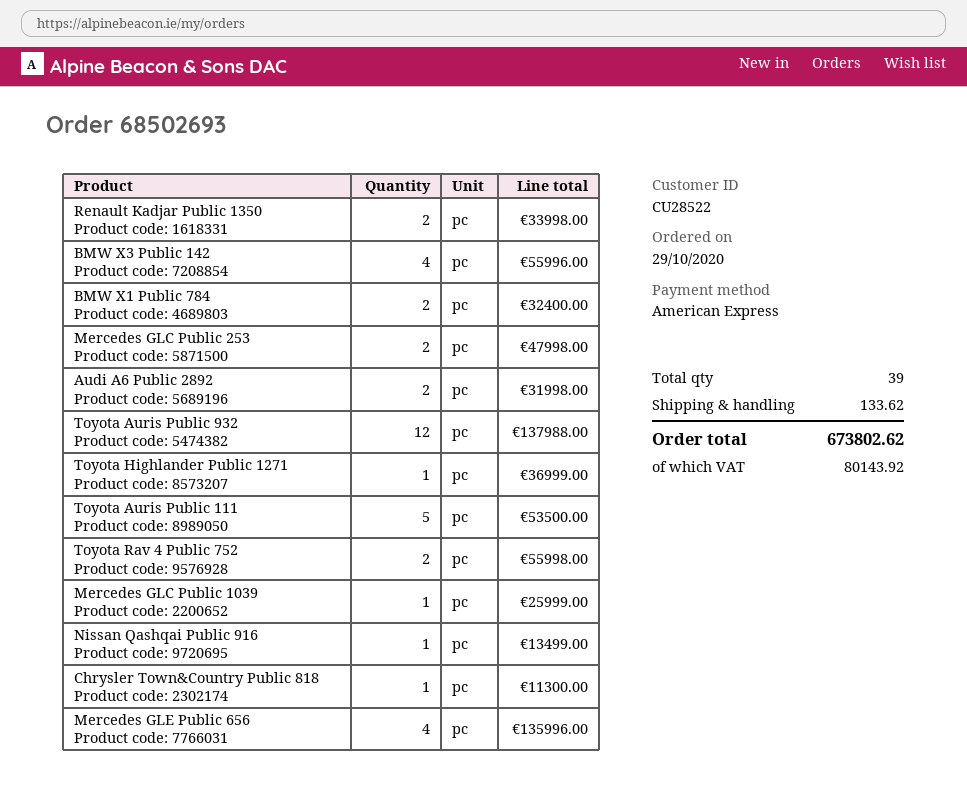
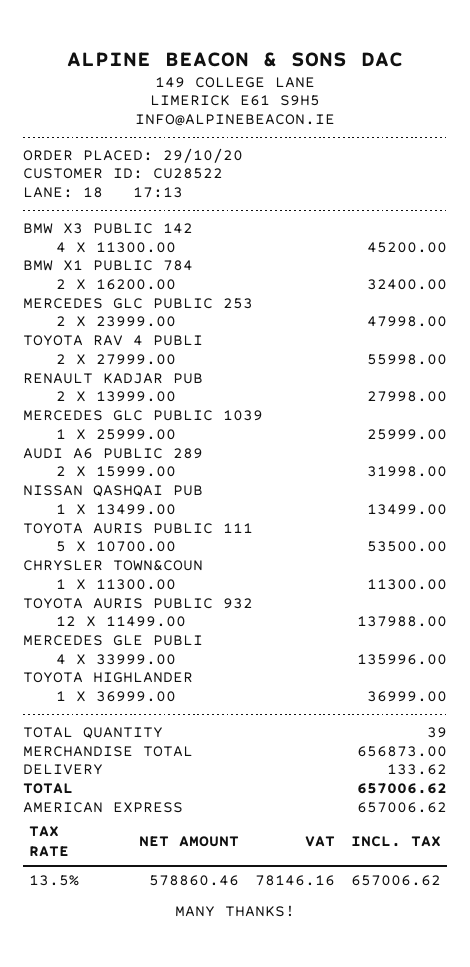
Renault Kadjar Public 1350: 2 for 33998.00 -> 2 for 27998.00
BMW X3 Public 142: 4 for 55996.00 -> 4 for 45200.00
tax: 80143.92 -> 78146.16
total: 673802.62 -> 657006.62

